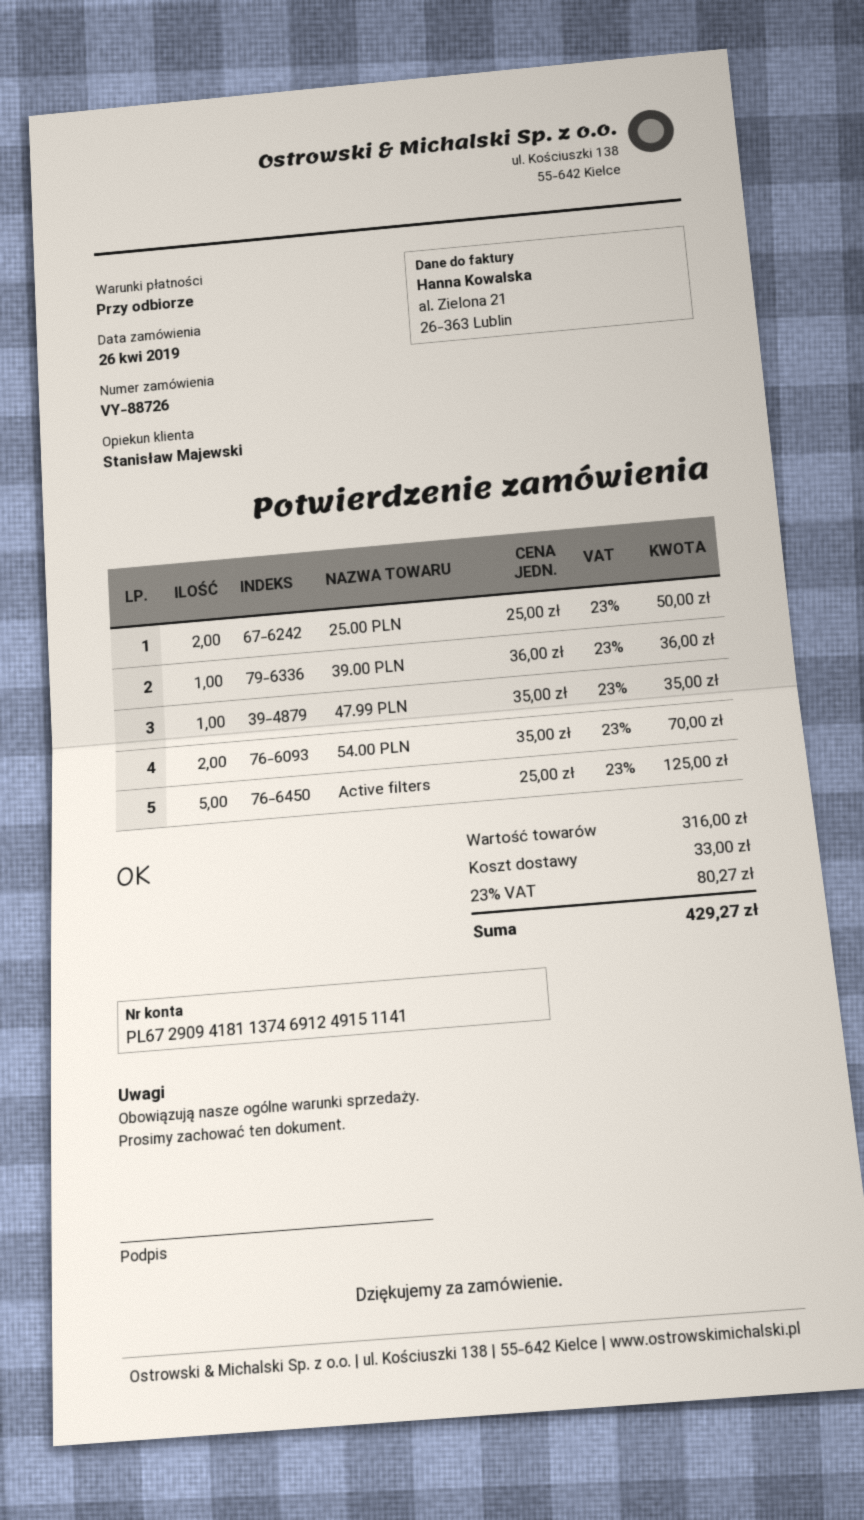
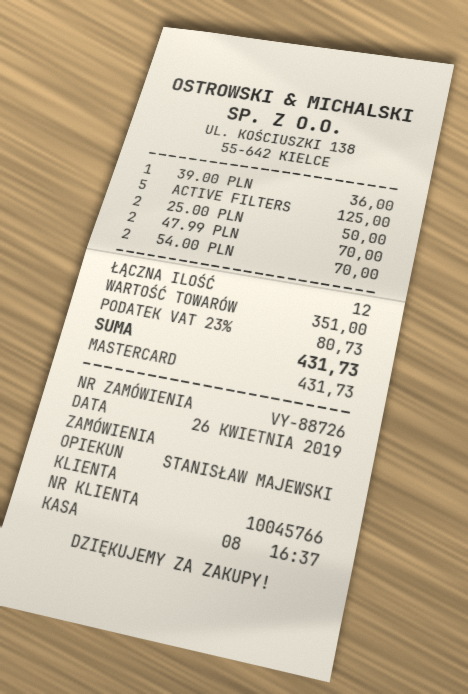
47.99 PLN: 1 for 35.00 -> 2 for 70.00
subtotal: 316.00 -> 351.00
shipping: 33.00 -> none
tax: 23% = 80.27 -> 23% = 80.73
total: 429.27 -> 431.73

